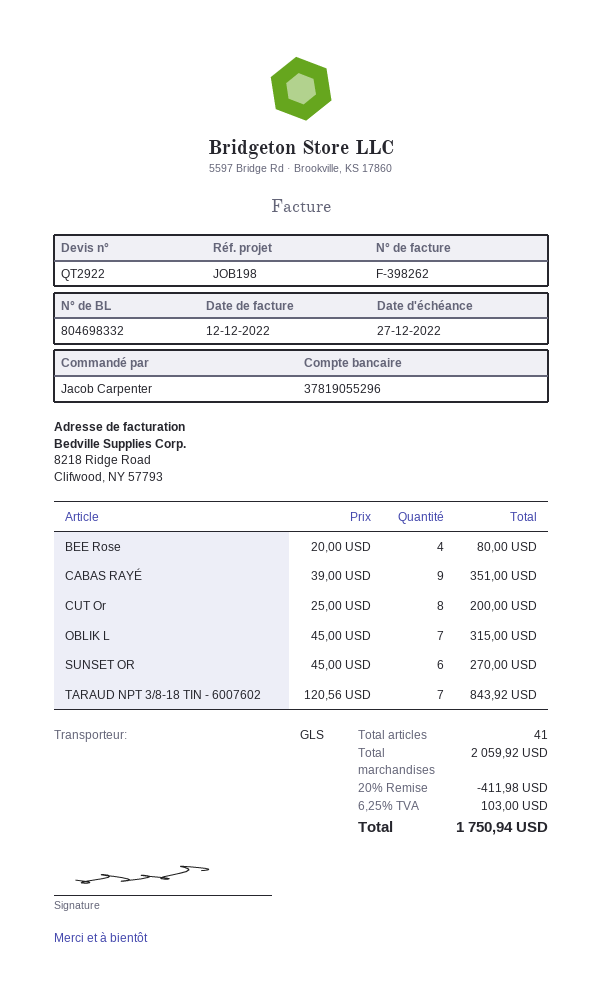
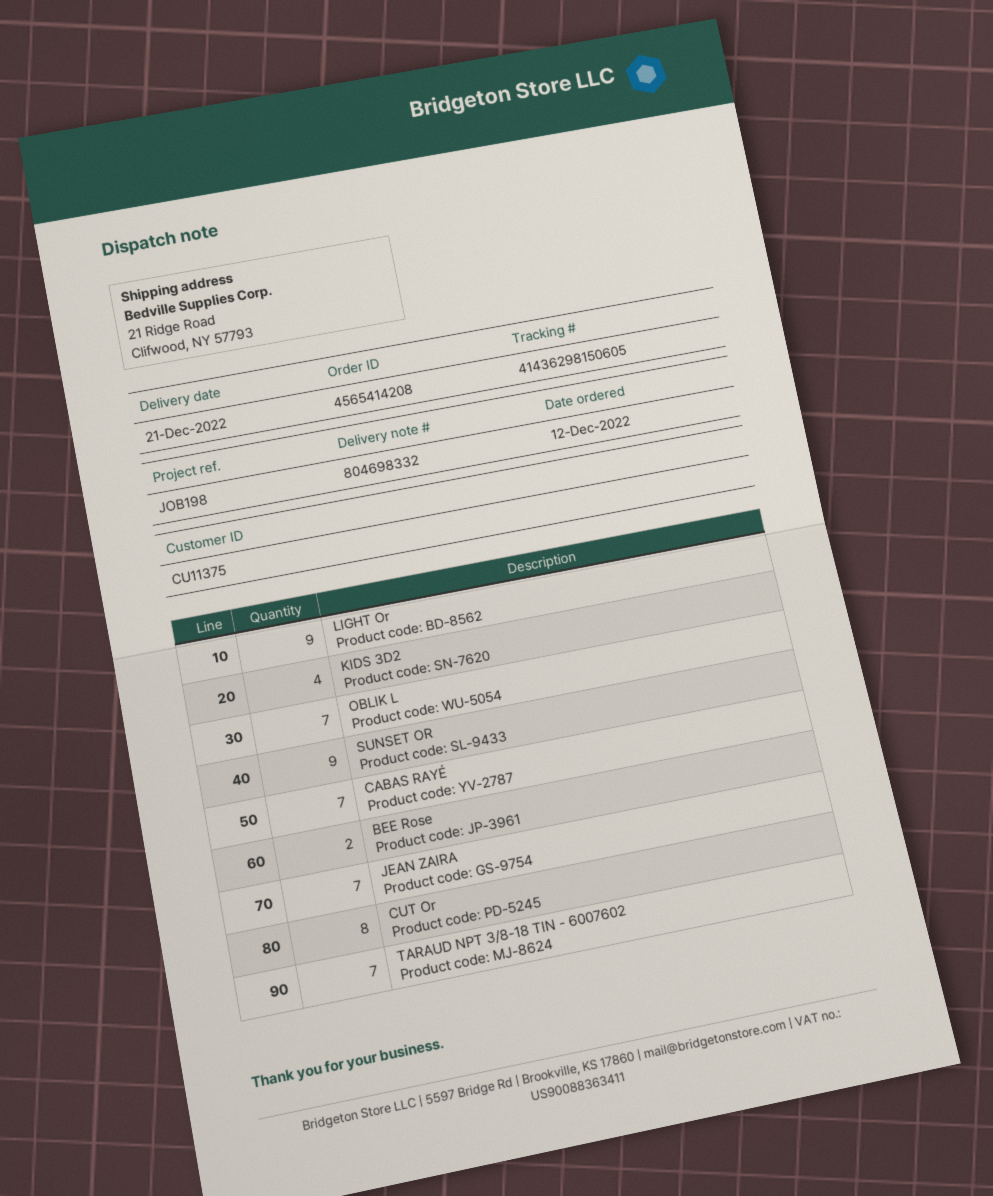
BEE Rose: 4 -> 2
CABAS RAYÉ: 9 -> 7
SUNSET OR: 6 -> 9
LIGHT Or: none -> 9
KIDS 3D2: none -> 4
JEAN ZAIRA: none -> 7

